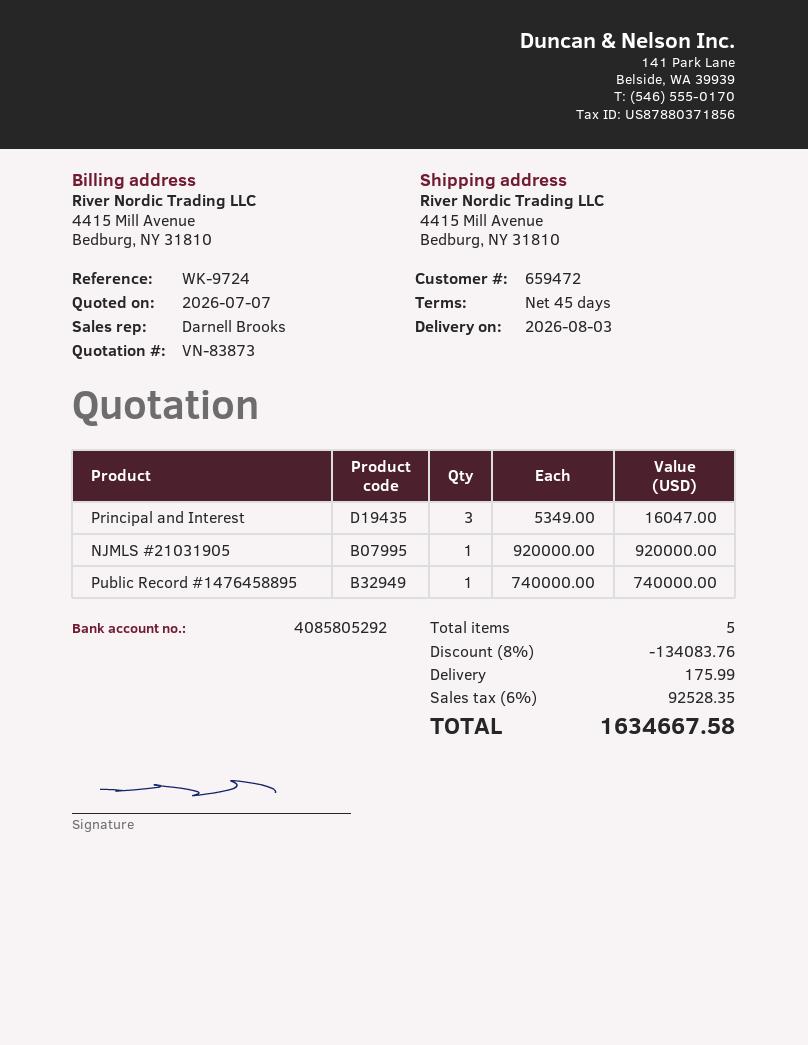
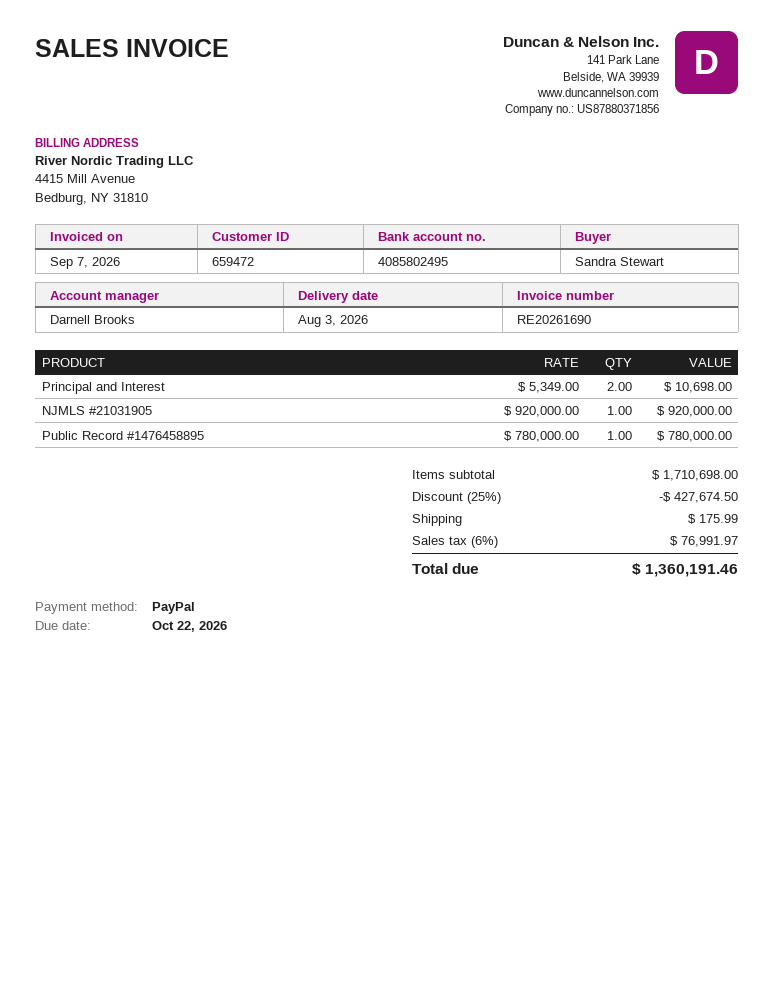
bank account: 4085805292 -> 4085802495
Principal and Interest: 3 x 5349.00 = 16047.00 -> 2 x 5349.00 = 10698.00
Public Record #1476458895: 1 x 740000.00 = 740000.00 -> 1 x 780000.00 = 780000.00
discount: 8% = 134083.76 -> 25% = 427674.50
tax: 6% = 92528.35 -> 6% = 76991.97
total: 1634667.58 -> 1360191.46

